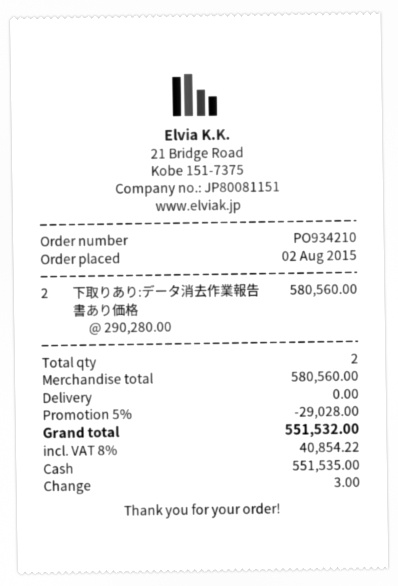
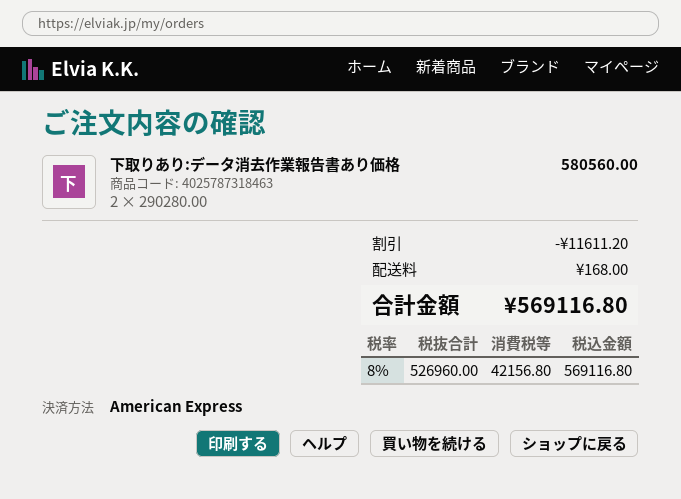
payment method: cash -> American Express
discount: 29028.00 -> 11611.20
shipping: 0.00 -> 168.00
tax: 8% = 40854.22 -> 8% = 42156.80
total: 551532.00 -> 569116.80

